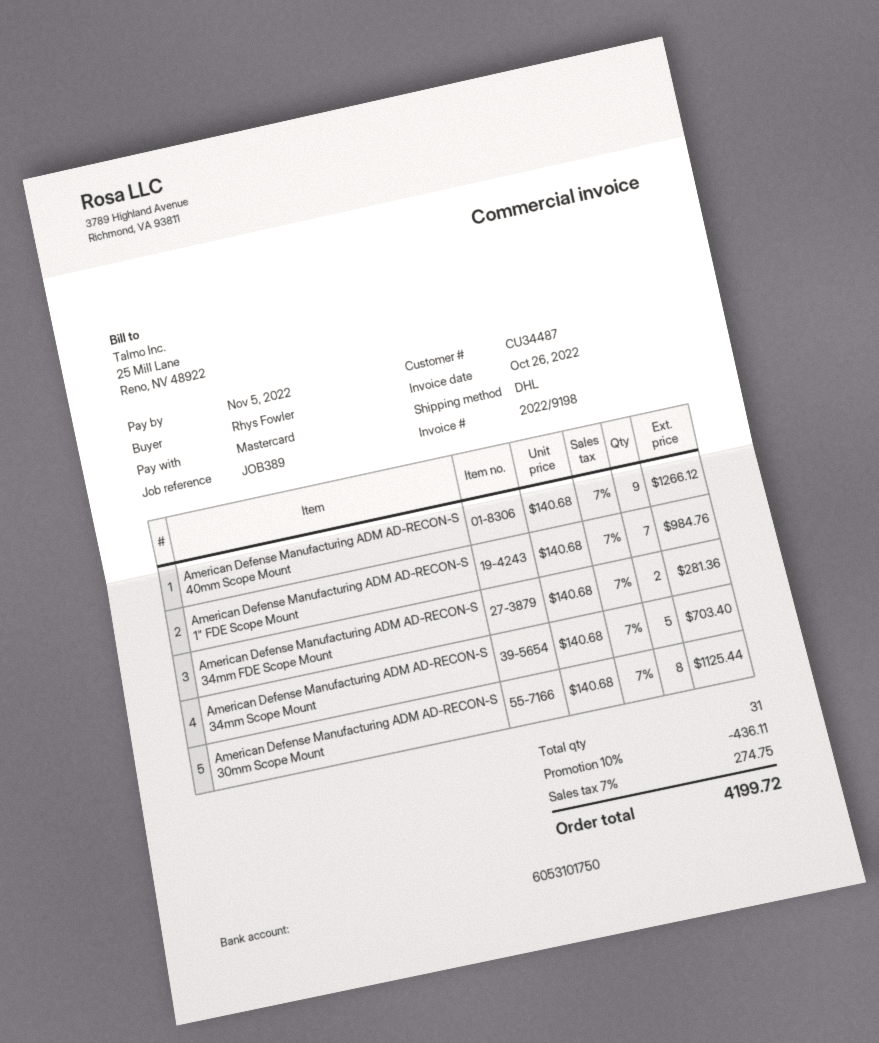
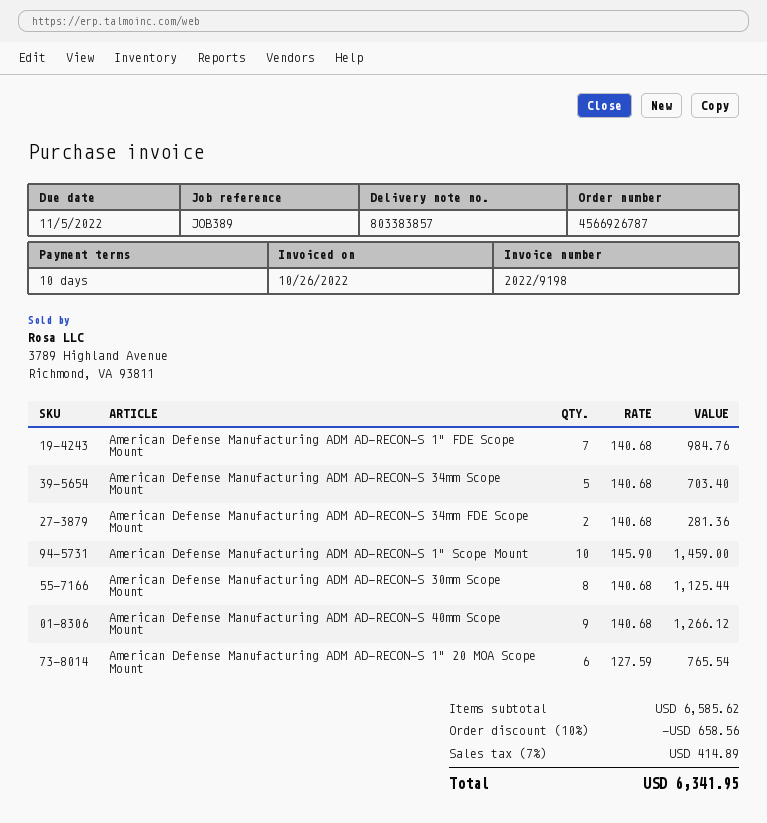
American Defense Manufacturing ADM AD-RECON-S 1" Scope Mount: none -> 10 x 145.90 = 1459.00
American Defense Manufacturing ADM AD-RECON-S 1" 20 MOA Scope Mount: none -> 6 x 127.59 = 765.54
discount: 10% = 436.11 -> 10% = 658.56
tax: 7% = 274.75 -> 7% = 414.89
total: 4199.72 -> 6341.95

